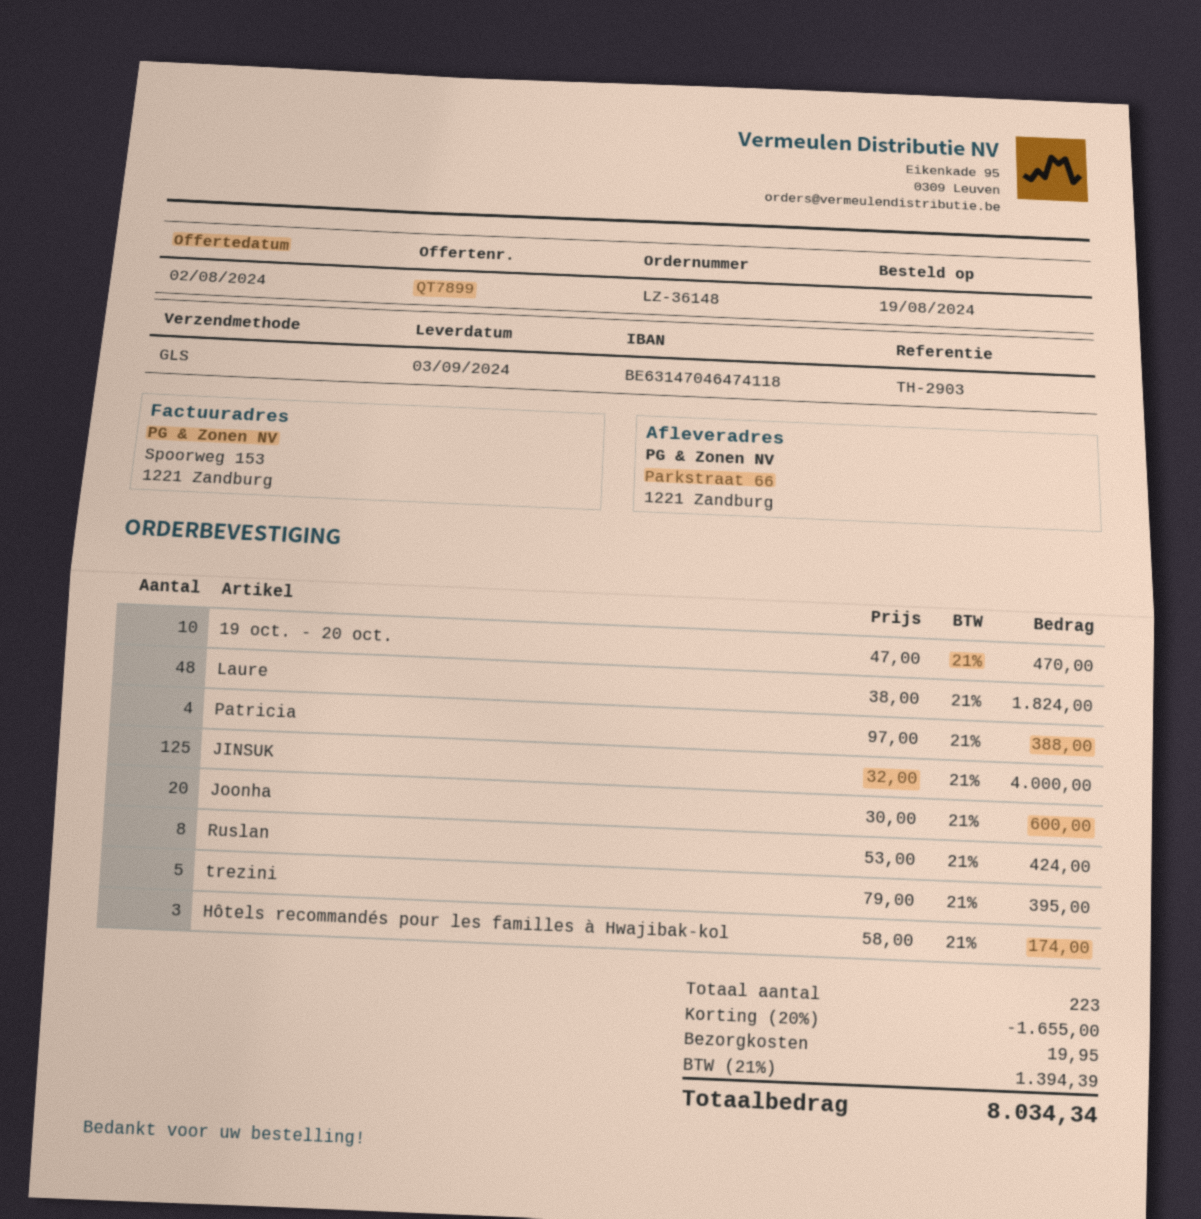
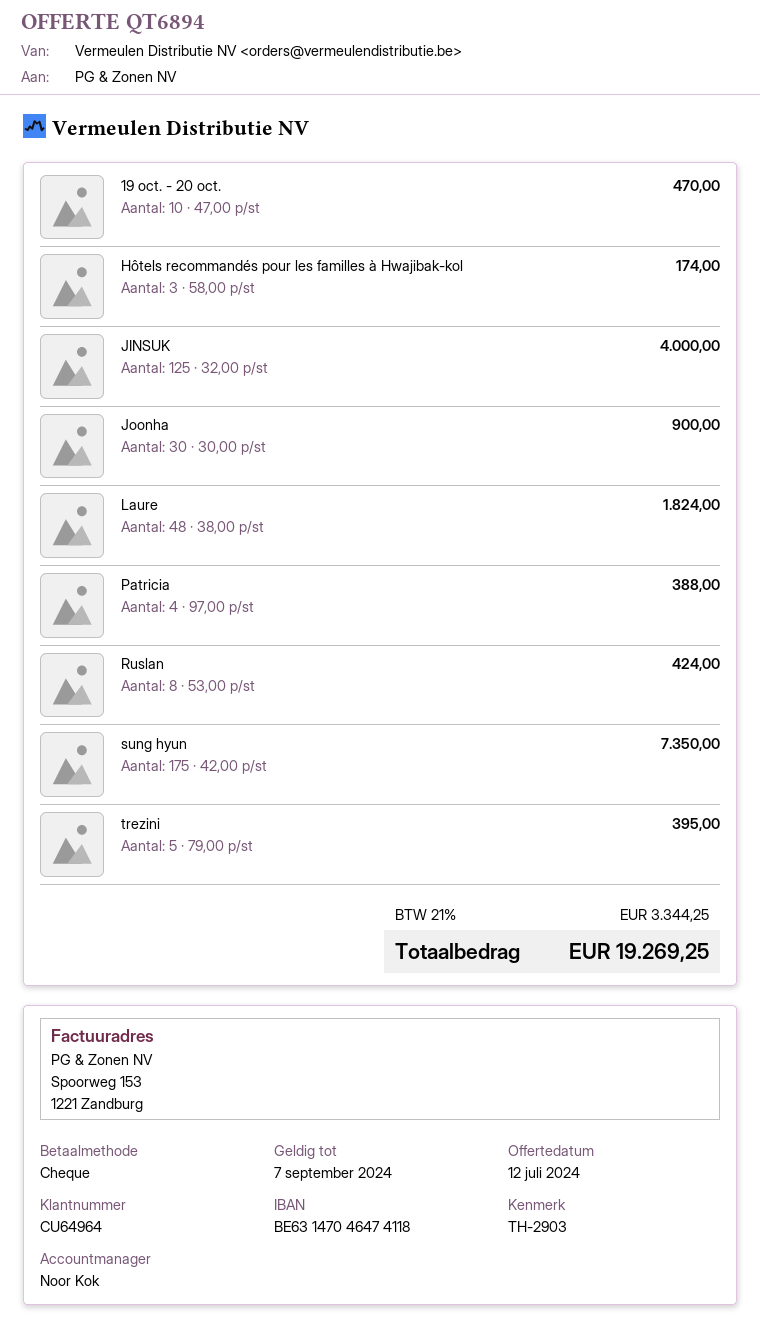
quote number: QT7899 -> QT6894
quote date: 2024-08-02 -> 2024-07-12
Joonha: 20 x 30.00 = 600.00 -> 30 x 30.00 = 900.00
sung hyun: none -> 175 x 42.00 = 7350.00
discount: 20% = 1655.00 -> none
shipping: 19.95 -> none
tax: 21% = 1394.39 -> 21% = 3344.25
total: 8034.34 -> 19269.25

